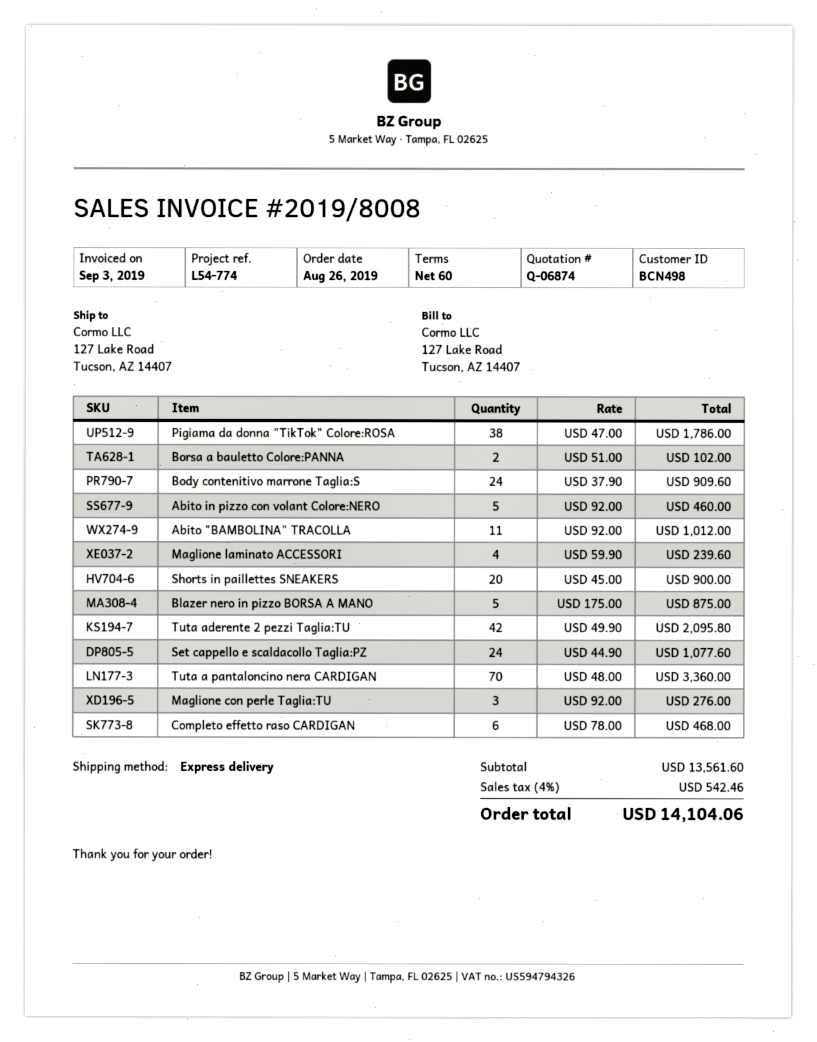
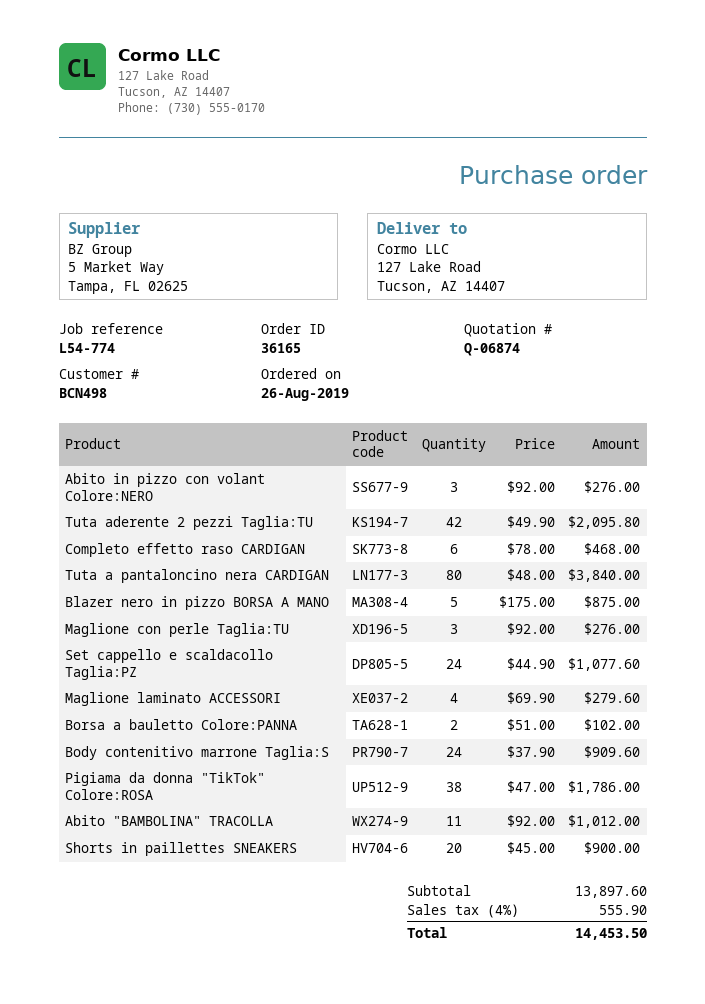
Abito in pizzo con volant Colore:NERO: 5 x 92.00 = 460.00 -> 3 x 92.00 = 276.00
Maglione laminato ACCESSORI: 4 x 59.90 = 239.60 -> 4 x 69.90 = 279.60
Tuta a pantaloncino nera CARDIGAN: 70 x 48.00 = 3360.00 -> 80 x 48.00 = 3840.00
subtotal: 13561.60 -> 13897.60
tax: 4% = 542.46 -> 4% = 555.90
total: 14104.06 -> 14453.50

